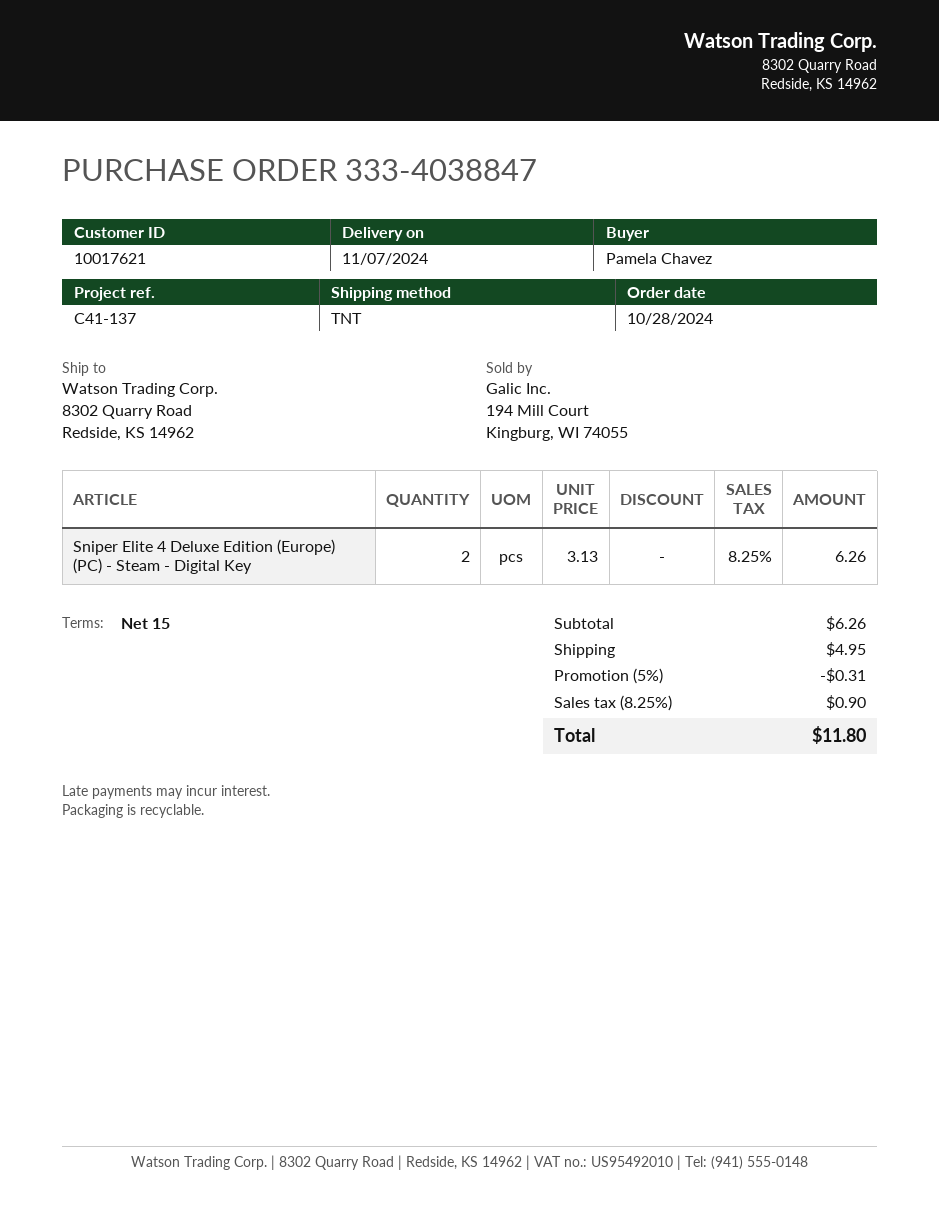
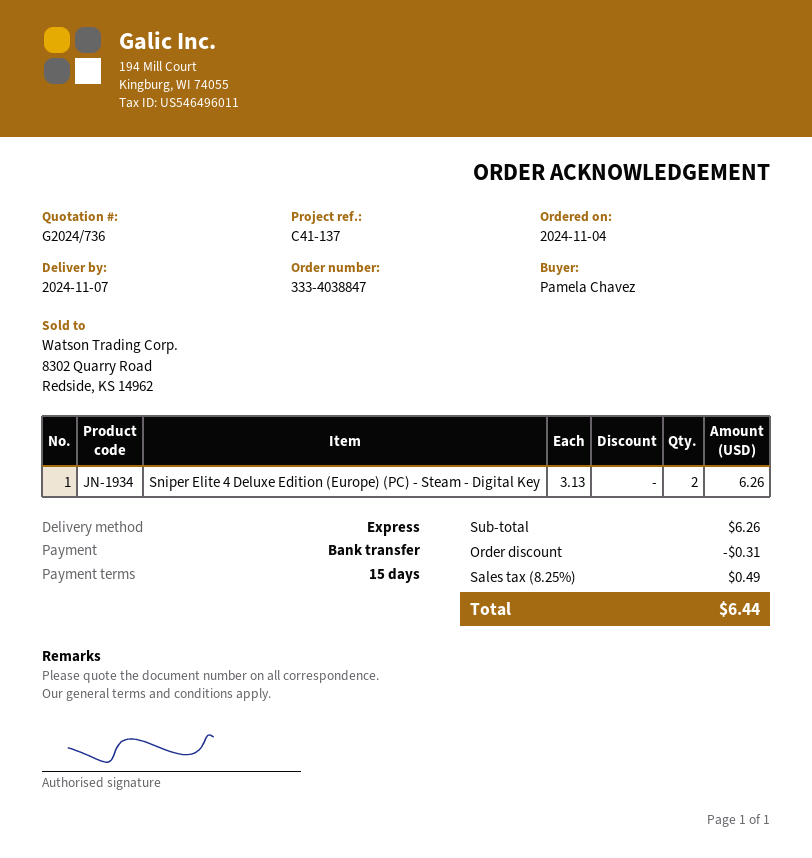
order date: 2024-10-28 -> 2024-11-04
shipping method: TNT -> express
shipping: 4.95 -> none
tax: 8.25% = 0.90 -> 8.25% = 0.49
total: 11.80 -> 6.44

